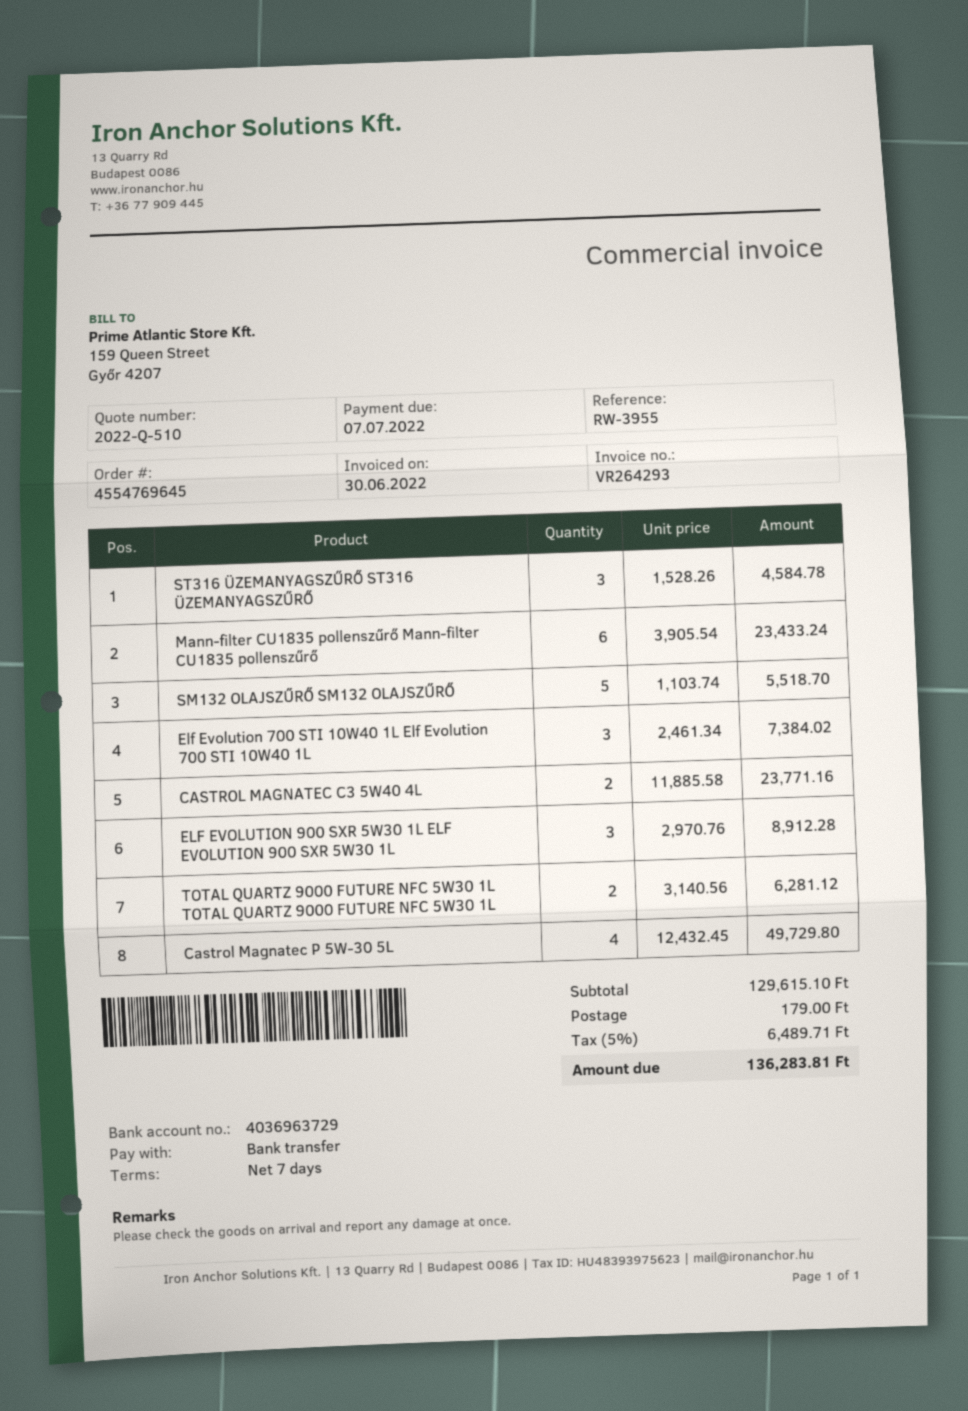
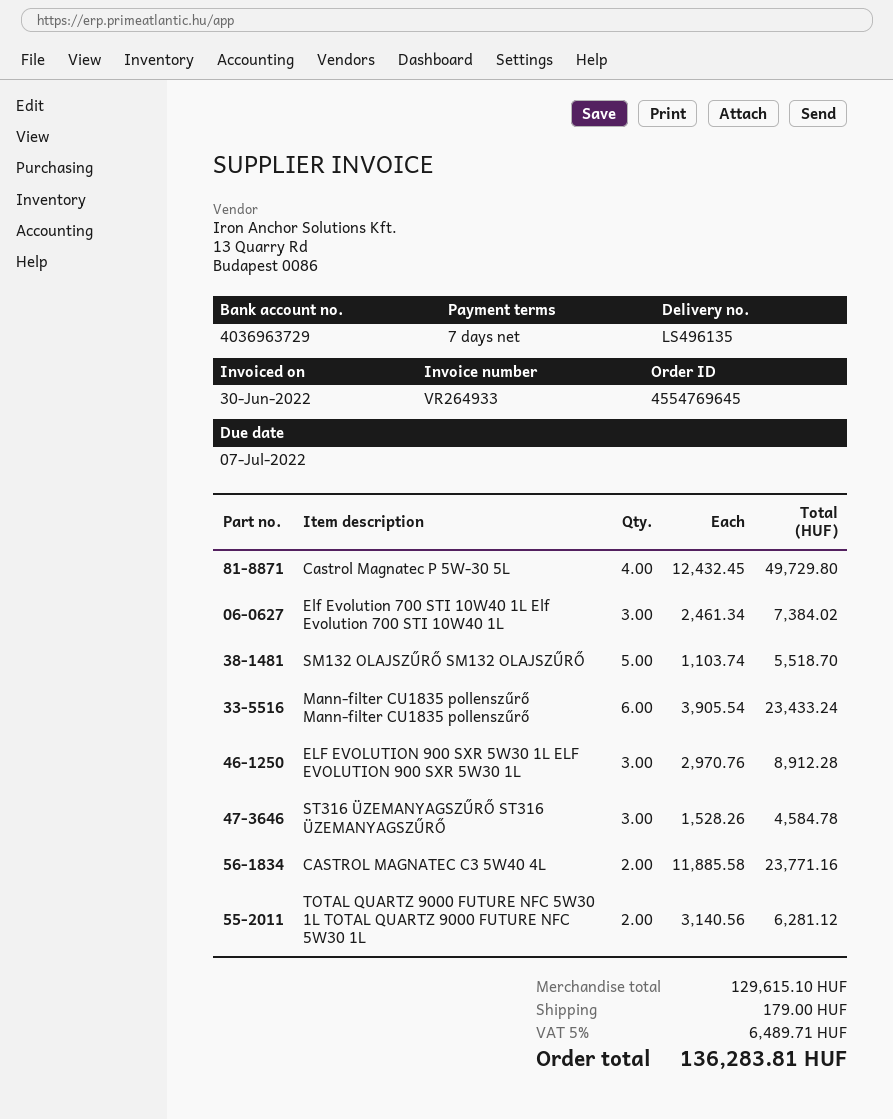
invoice number: VR264293 -> VR264933

